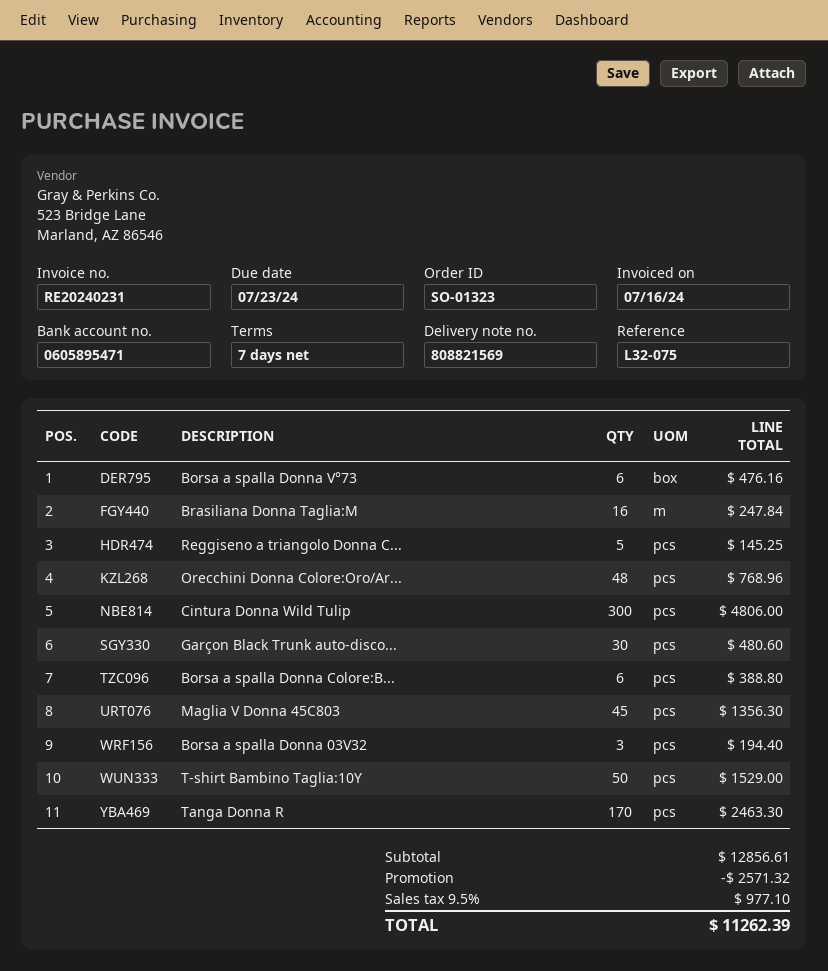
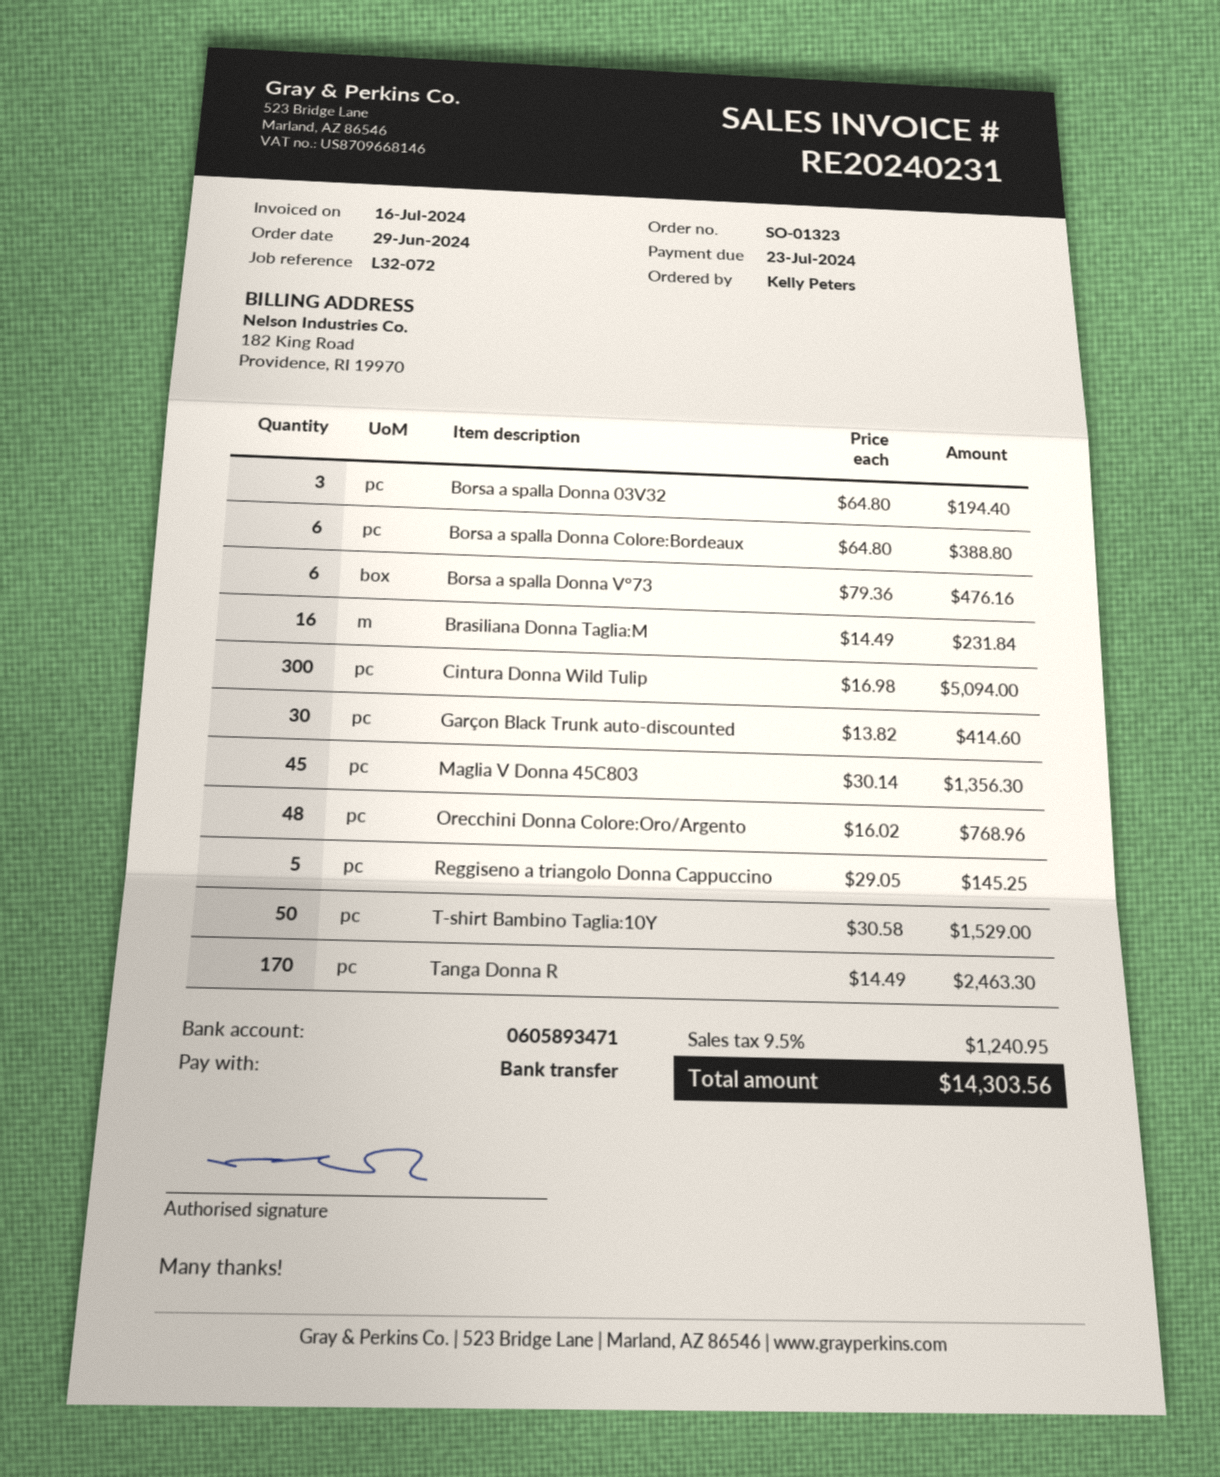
reference: L32-075 -> L32-072
bank account: 0605895471 -> 0605893471
Brasiliana Donna Taglia:M: 16 for 247.84 -> 16 for 231.84
Cintura Donna Wild Tulip: 300 for 4806.00 -> 300 for 5094.00
Garçon Black Trunk auto-disco...: 30 for 480.60 -> 30 for 414.60
discount: 2571.32 -> none
tax: 9.5% = 977.10 -> 9.5% = 1240.95
total: 11262.39 -> 14303.56

